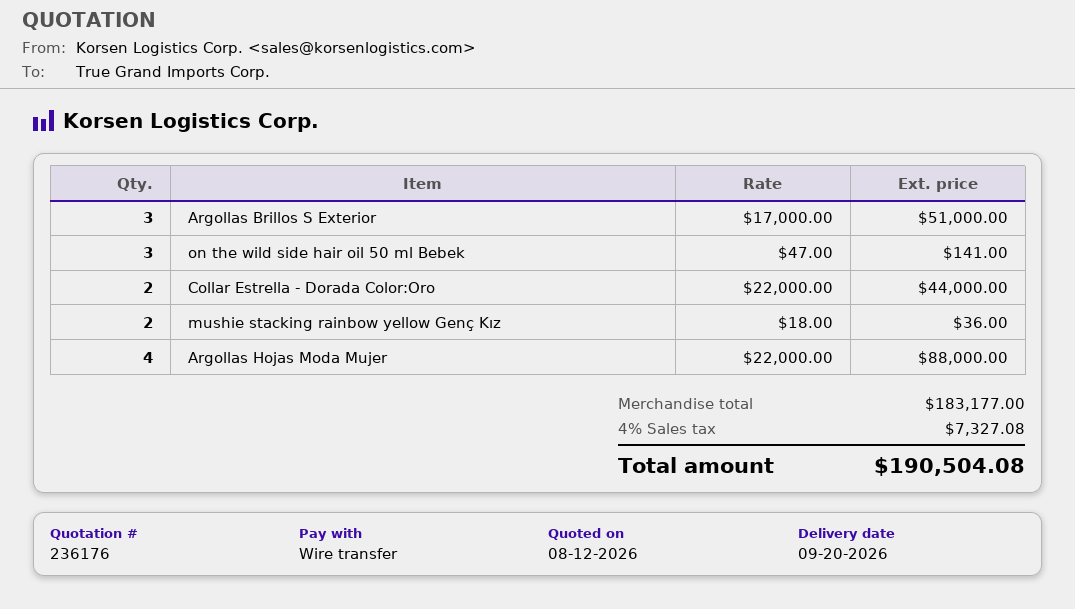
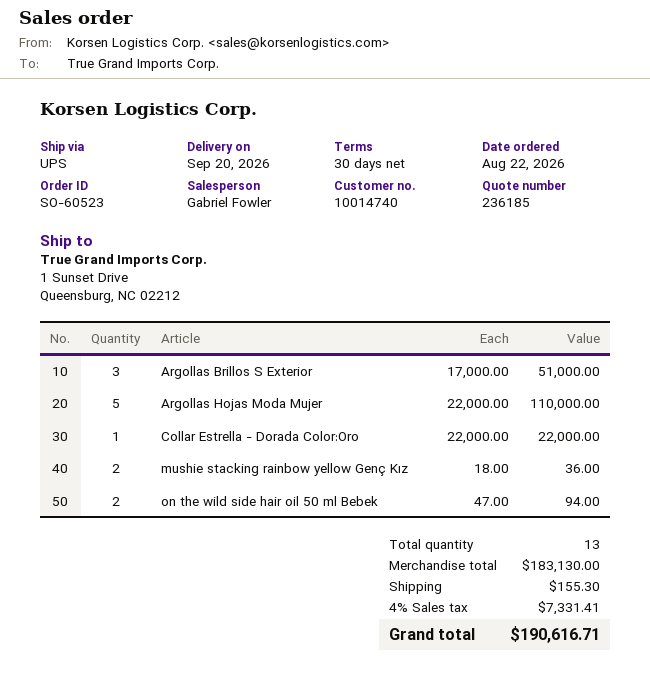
quote number: 236176 -> 236185
on the wild side hair oil 50 ml Bebek: 3 x 47.00 = 141.00 -> 2 x 47.00 = 94.00
Collar Estrella - Dorada Color:Oro: 2 x 22000.00 = 44000.00 -> 1 x 22000.00 = 22000.00
Argollas Hojas Moda Mujer: 4 x 22000.00 = 88000.00 -> 5 x 22000.00 = 110000.00
subtotal: 183177.00 -> 183130.00
shipping: none -> 155.30
tax: 4% = 7327.08 -> 4% = 7331.41
total: 190504.08 -> 190616.71

